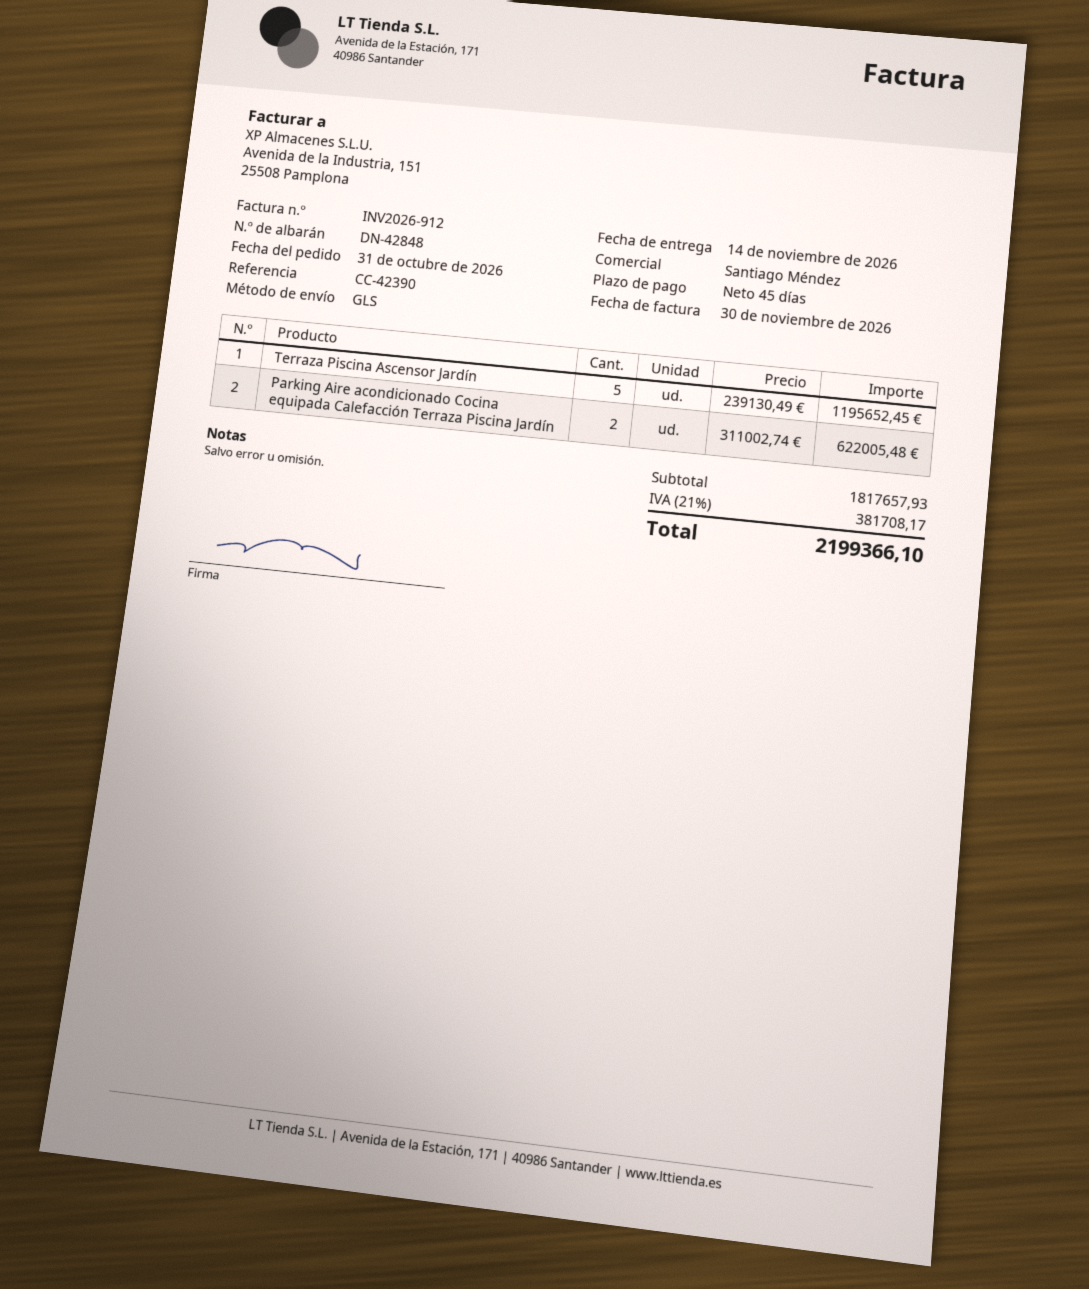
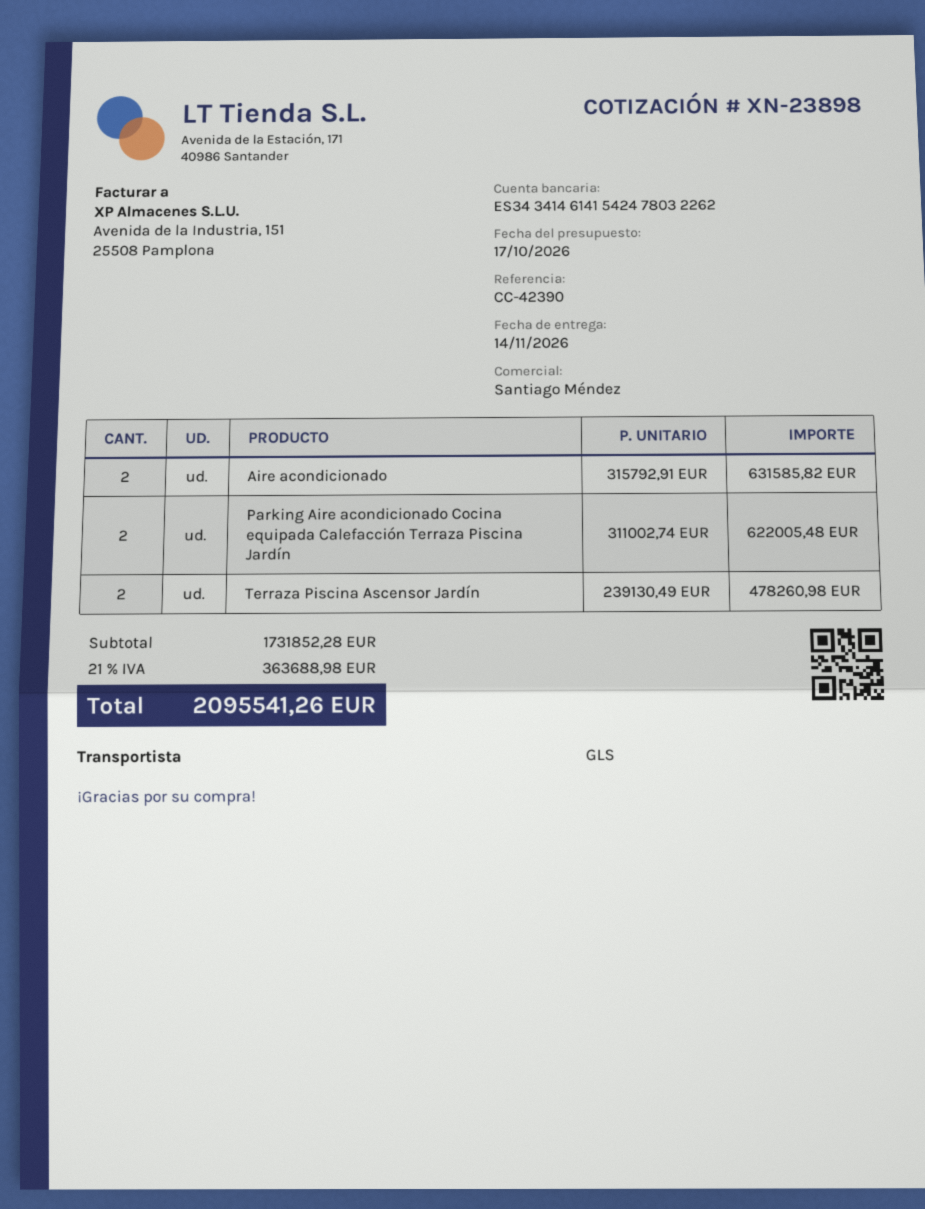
Terraza Piscina Ascensor Jardín: 5 x 239130.49 = 1195652.45 -> 2 x 239130.49 = 478260.98
Aire acondicionado: none -> 2 x 315792.91 = 631585.82
subtotal: 1817657.93 -> 1731852.28
tax: 21% = 381708.17 -> 21% = 363688.98
total: 2199366.10 -> 2095541.26

